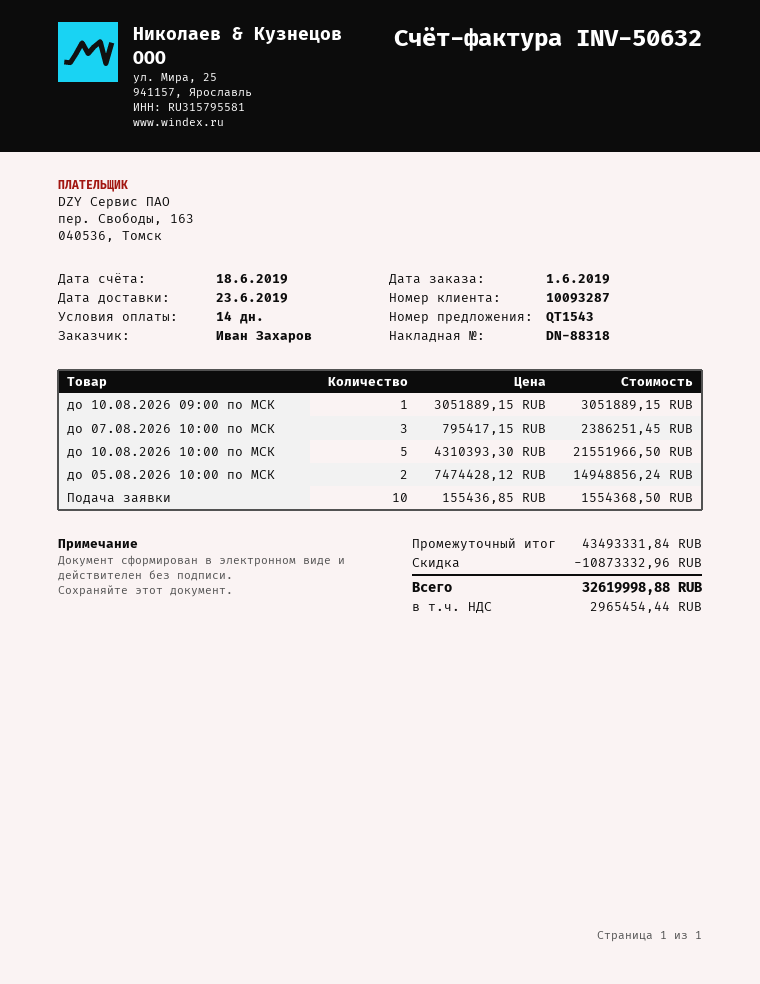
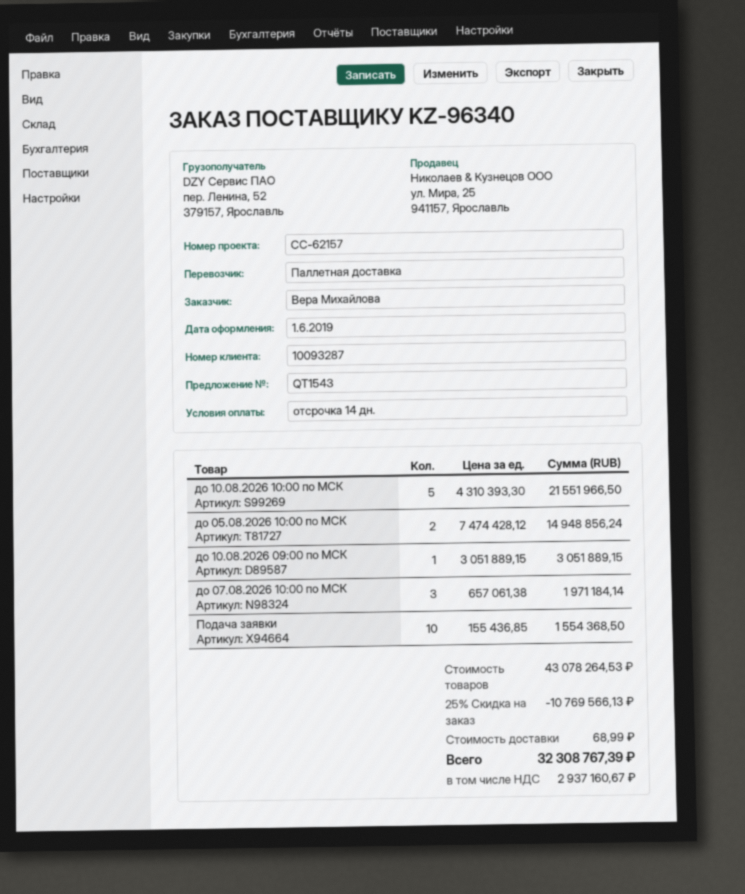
ordered by: Иван Захаров -> Вера Михайлова
до 07.08.2026 10:00 по МСК: 3 x 795417.15 = 2386251.45 -> 3 x 657061.38 = 1971184.14
subtotal: 43493331.84 -> 43078264.53
discount: 10873332.96 -> 10769566.13
shipping: none -> 68.99
tax: 2965454.44 -> 2937160.67
total: 32619998.88 -> 32308767.39

